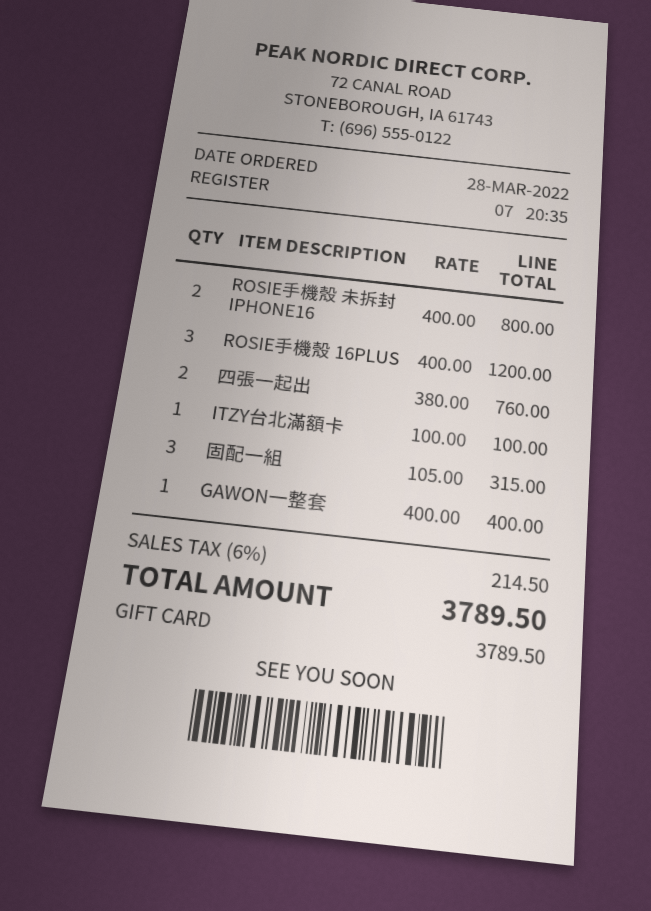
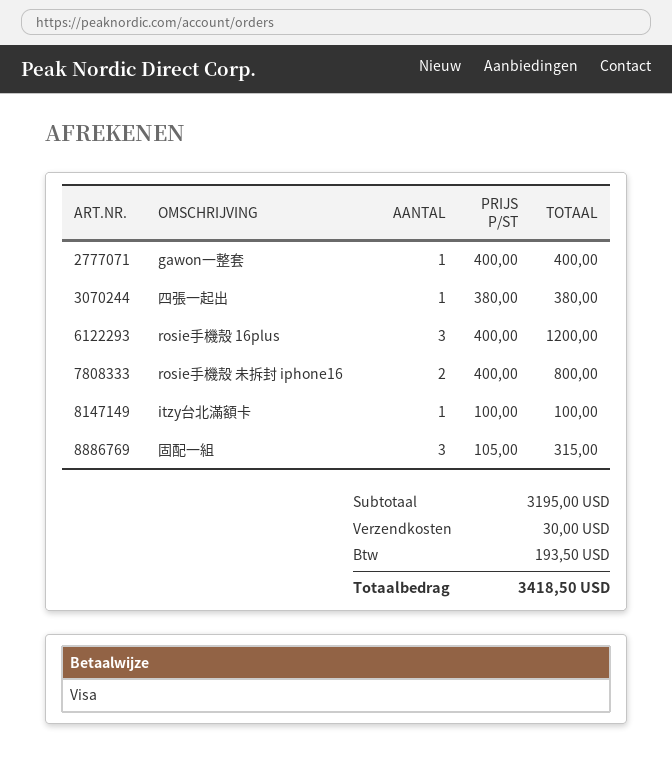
payment method: gift card -> Visa
四張一起出: 2 x 380.00 = 760.00 -> 1 x 380.00 = 380.00
shipping: none -> 30.00
tax: 214.50 -> 193.50
total: 3789.50 -> 3418.50

